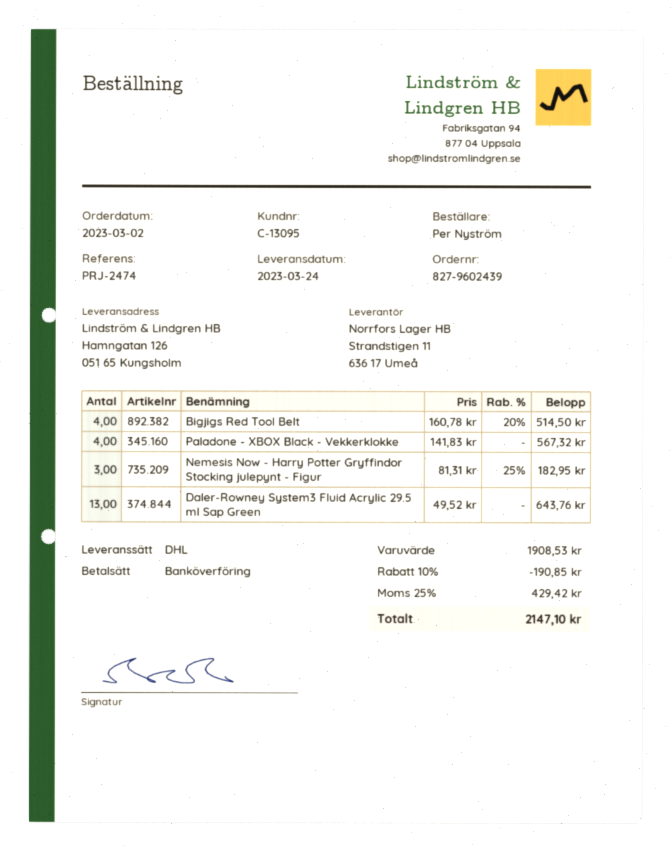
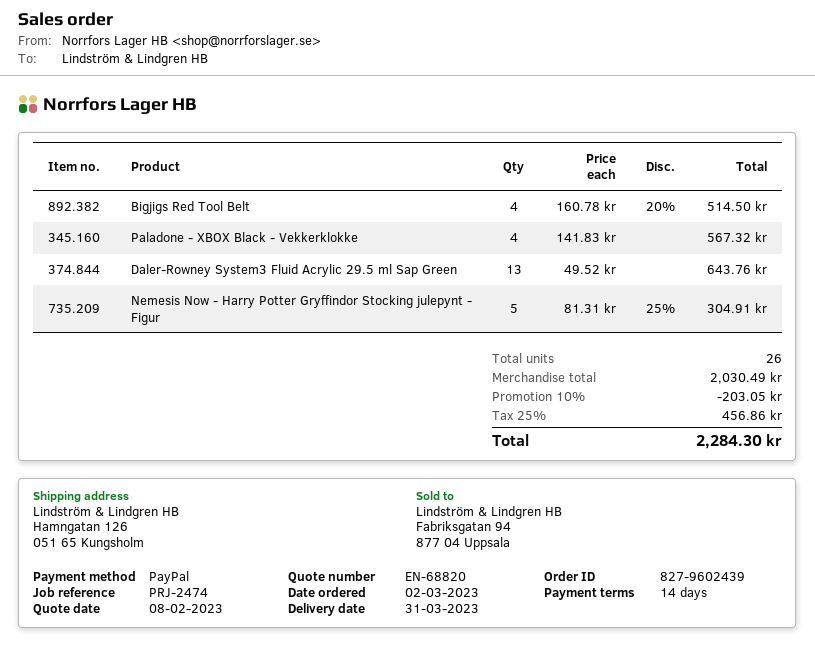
delivery date: 2023-03-24 -> 2023-03-31
payment method: bank transfer -> PayPal
Nemesis Now - Harry Potter Gryffindor Stocking julepynt - Figur: 3 x 81.31 - 25% = 182.95 -> 5 x 81.31 - 25% = 304.91
subtotal: 1908.53 -> 2030.49
discount: 10% = 190.85 -> 10% = 203.05
tax: 25% = 429.42 -> 25% = 456.86
total: 2147.10 -> 2284.30

